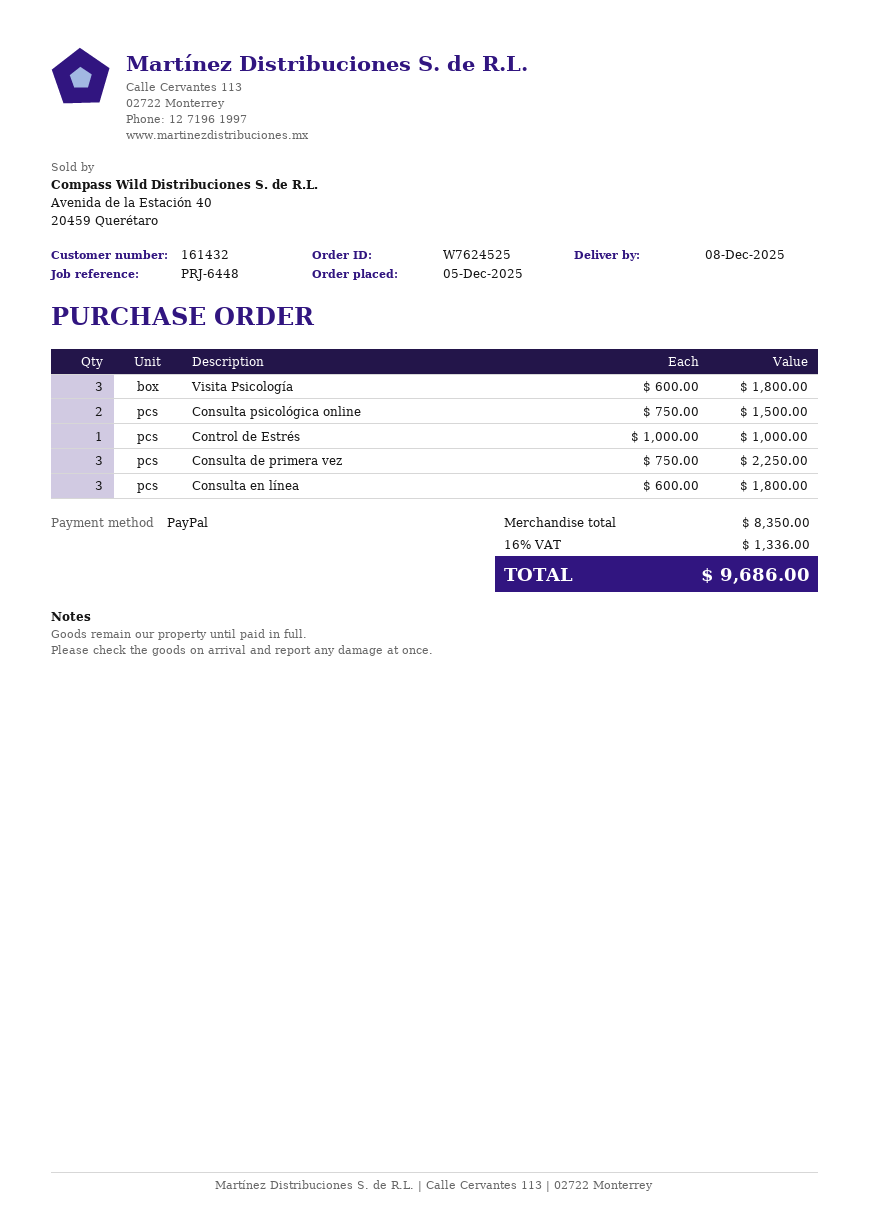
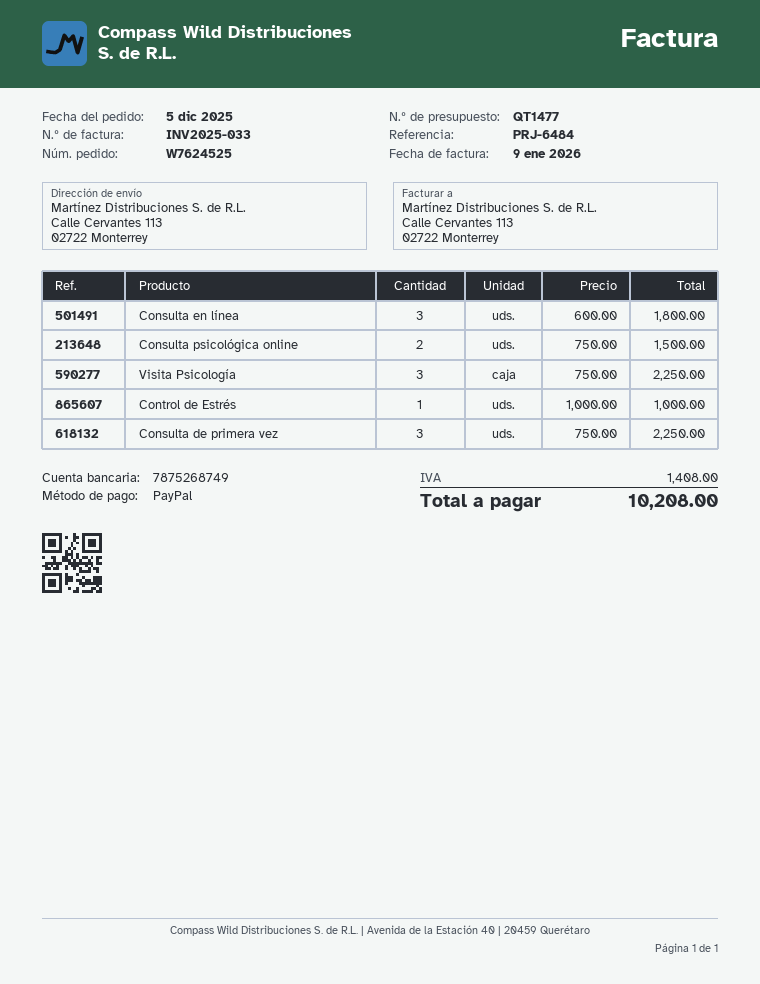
reference: PRJ-6448 -> PRJ-6484
Visita Psicología: 3 x 600.00 = 1800.00 -> 3 x 750.00 = 2250.00
tax: 1336.00 -> 1408.00
total: 9686.00 -> 10208.00

